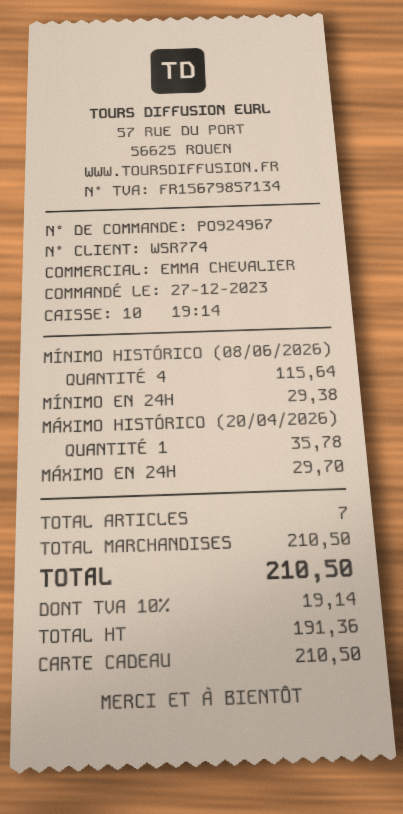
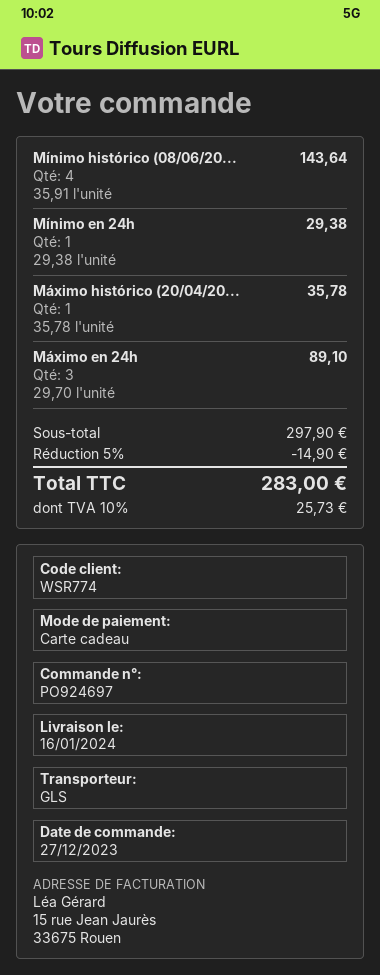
order number: PO924967 -> PO924697
MÍNIMO HISTÓRICO (08/06/2026): 4 for 115.64 -> 4 for 143.64
MÁXIMO EN 24H: 1 for 29.70 -> 3 for 89.10
subtotal: 210.50 -> 297.90
discount: none -> 5% = 14.90
tax: 10% = 19.14 -> 10% = 25.73
total: 210.50 -> 283.00

